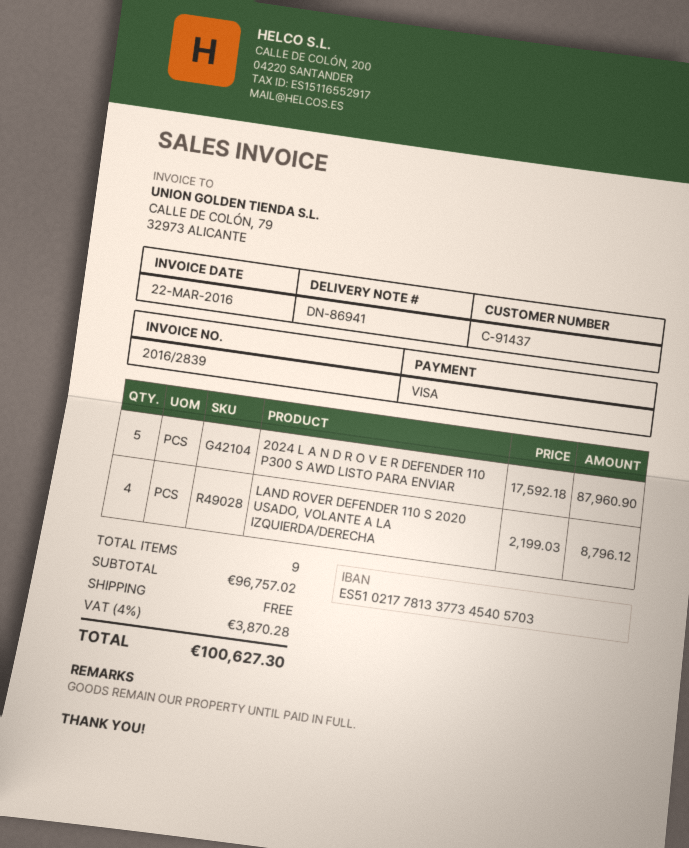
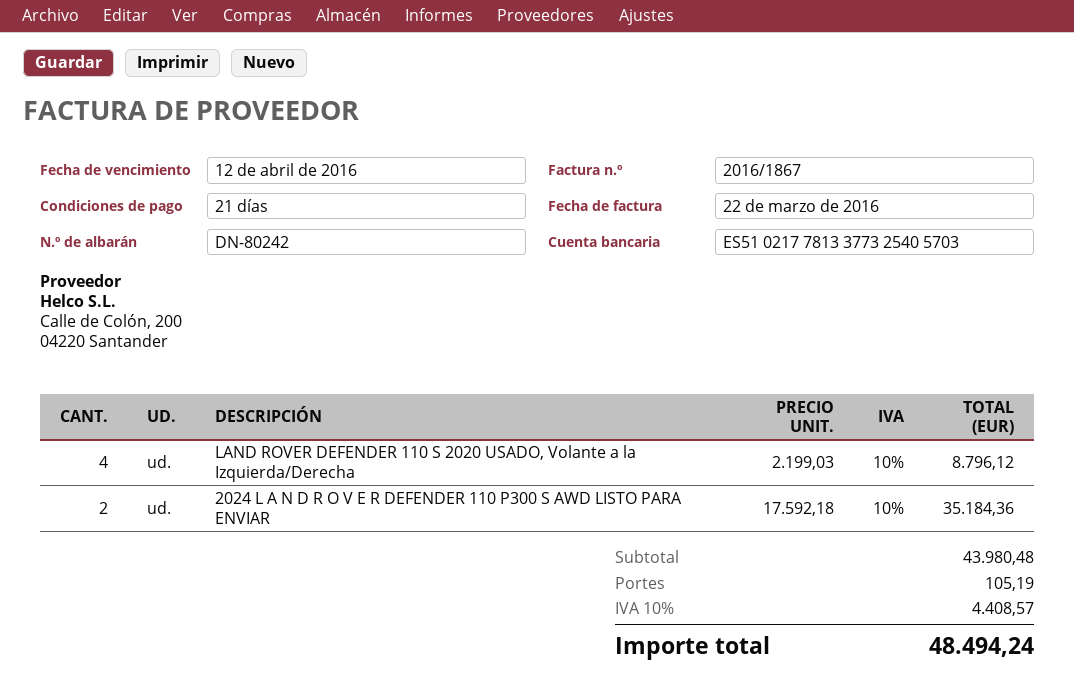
delivery note number: DN-86941 -> DN-80242
invoice number: 2016/2839 -> 2016/1867
bank account: ES5102177813377345405703 -> ES5102177813377325405703
2024 L A N D R O V E R DEFENDER 110 P300 S AWD LISTO PARA ENVIAR: 5 x 17592.18 = 87960.90 -> 2 x 17592.18 = 35184.36
subtotal: 96757.02 -> 43980.48
shipping: 0.00 -> 105.19
tax: 4% = 3870.28 -> 10% = 4408.57
total: 100627.30 -> 48494.24

